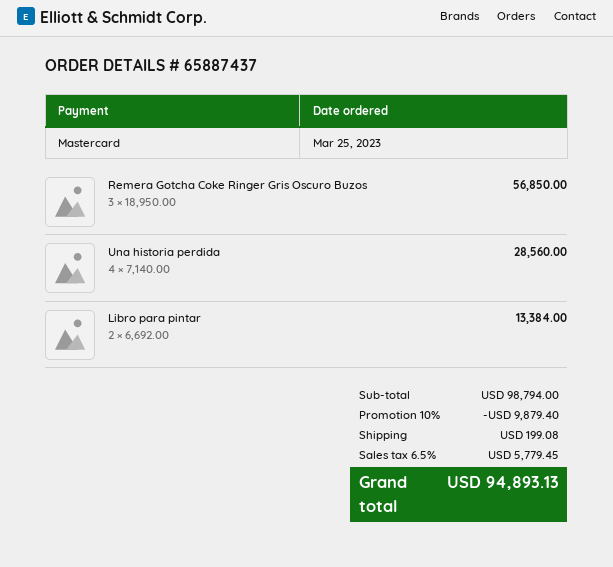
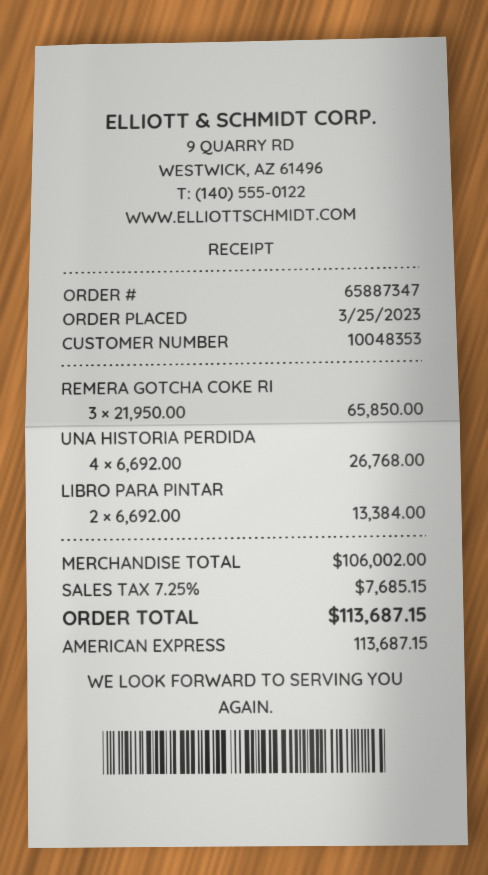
order number: 65887437 -> 65887347
payment method: Mastercard -> American Express
Remera Gotcha Coke Ringer Gris Oscuro Buzos: 3 x 18950.00 = 56850.00 -> 3 x 21950.00 = 65850.00
Una historia perdida: 4 x 7140.00 = 28560.00 -> 4 x 6692.00 = 26768.00
subtotal: 98794.00 -> 106002.00
discount: 10% = 9879.40 -> none
shipping: 199.08 -> none
tax: 6.5% = 5779.45 -> 7.25% = 7685.15
total: 94893.13 -> 113687.15

